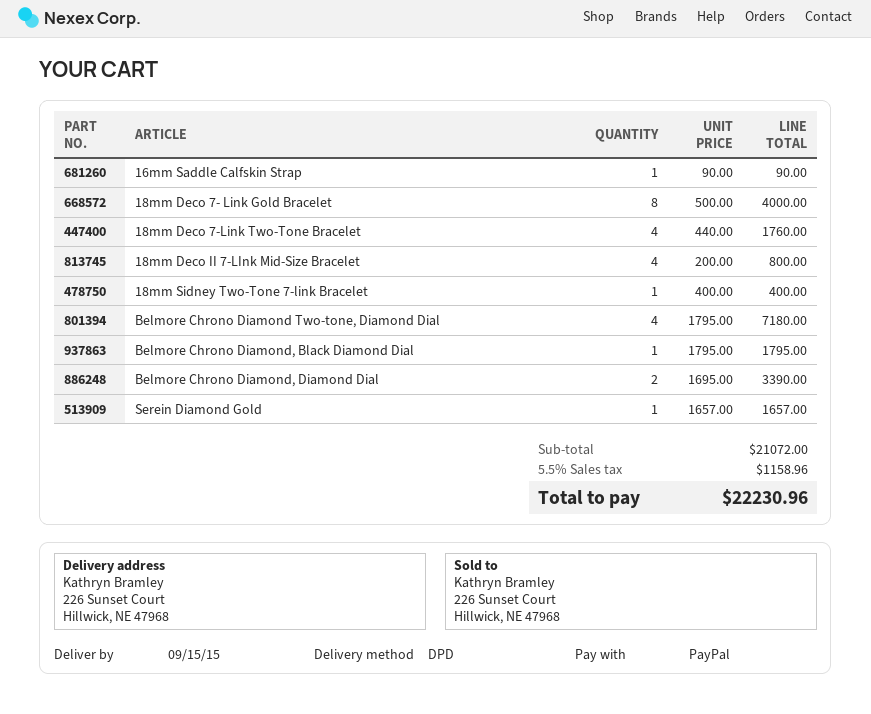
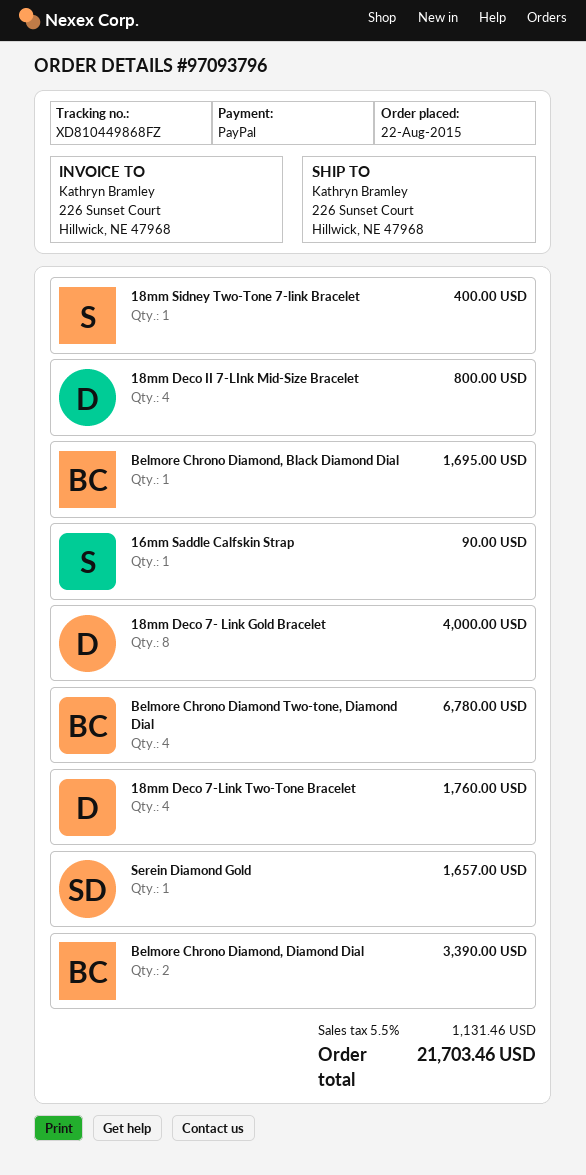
Belmore Chrono Diamond Two-tone, Diamond Dial: 4 for 7180.00 -> 4 for 6780.00
Belmore Chrono Diamond, Black Diamond Dial: 1 for 1795.00 -> 1 for 1695.00
tax: 5.5% = 1158.96 -> 5.5% = 1131.46
total: 22230.96 -> 21703.46

